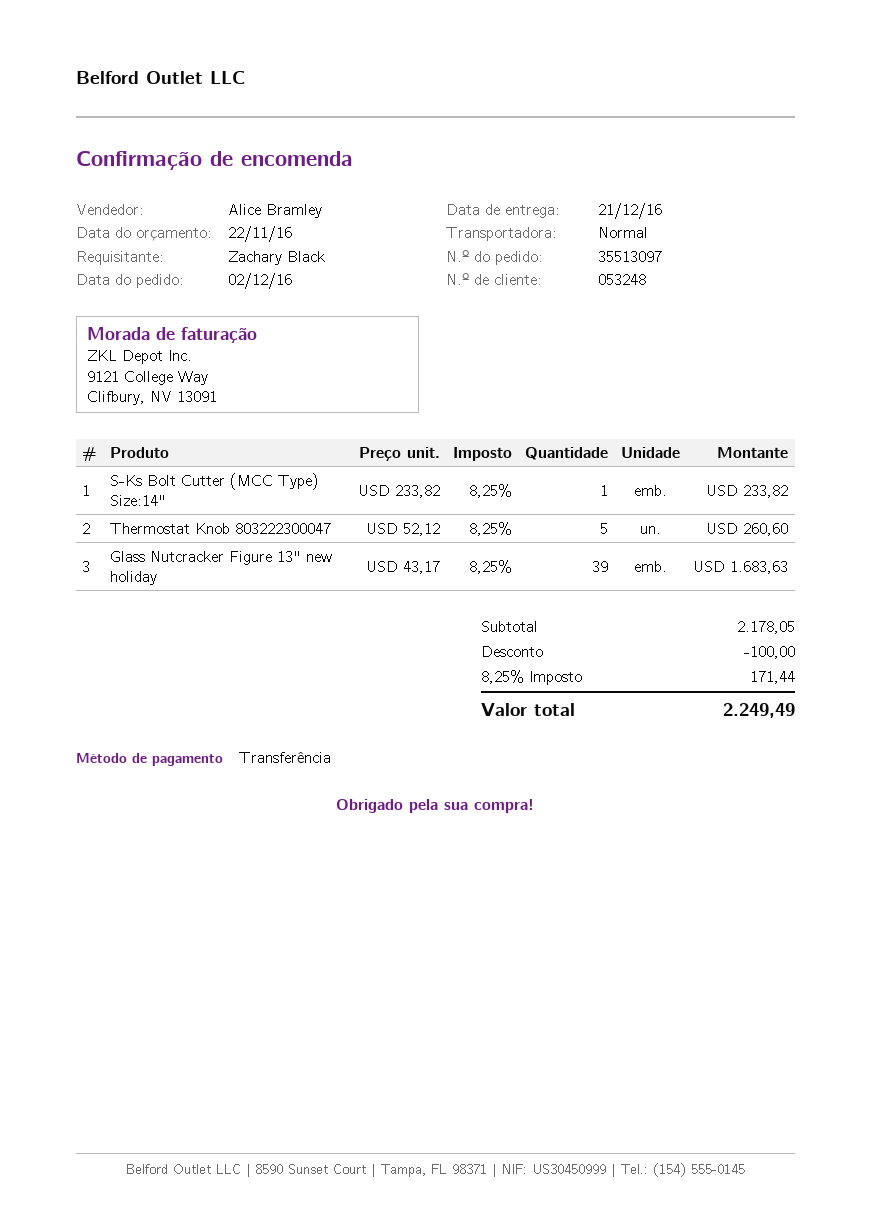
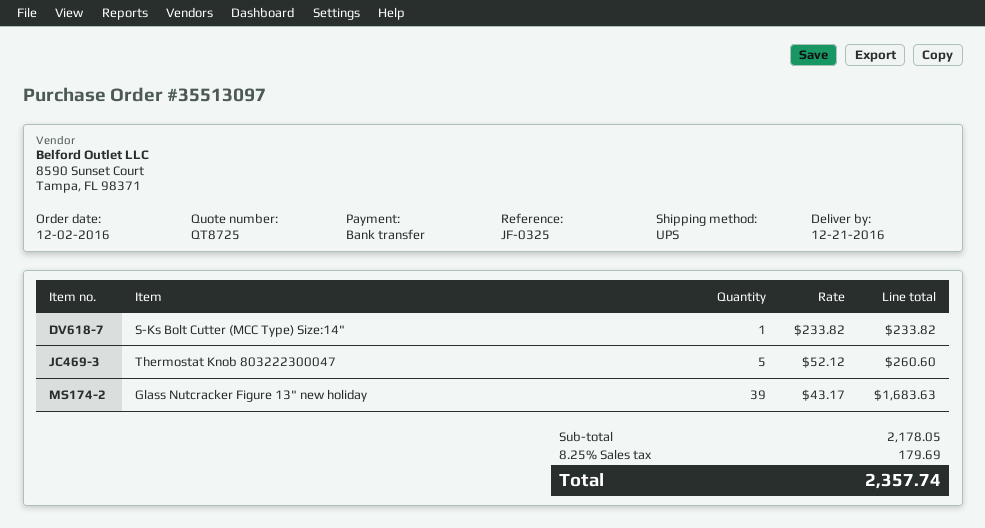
shipping method: standard -> UPS
discount: 100.00 -> none
tax: 8.25% = 171.44 -> 8.25% = 179.69
total: 2249.49 -> 2357.74

